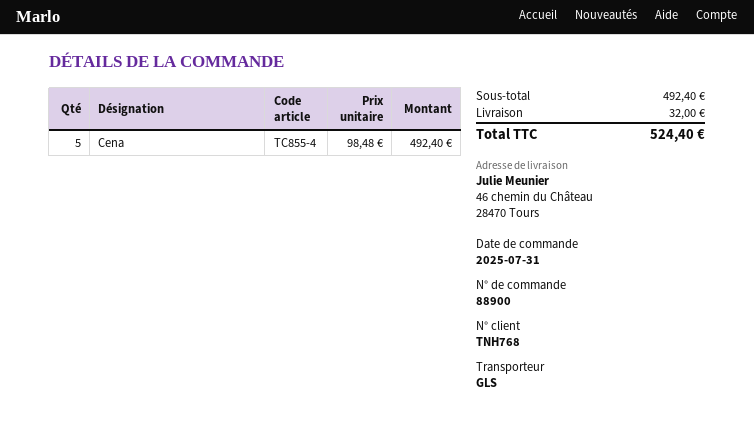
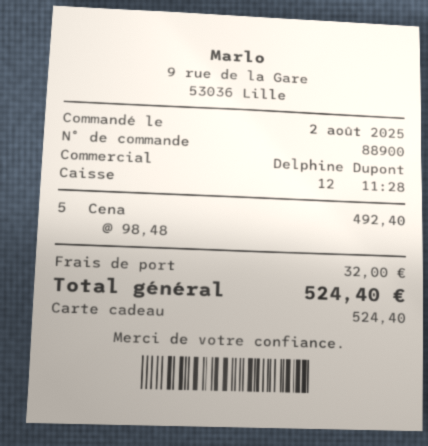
order date: 2025-07-31 -> 2025-08-02

